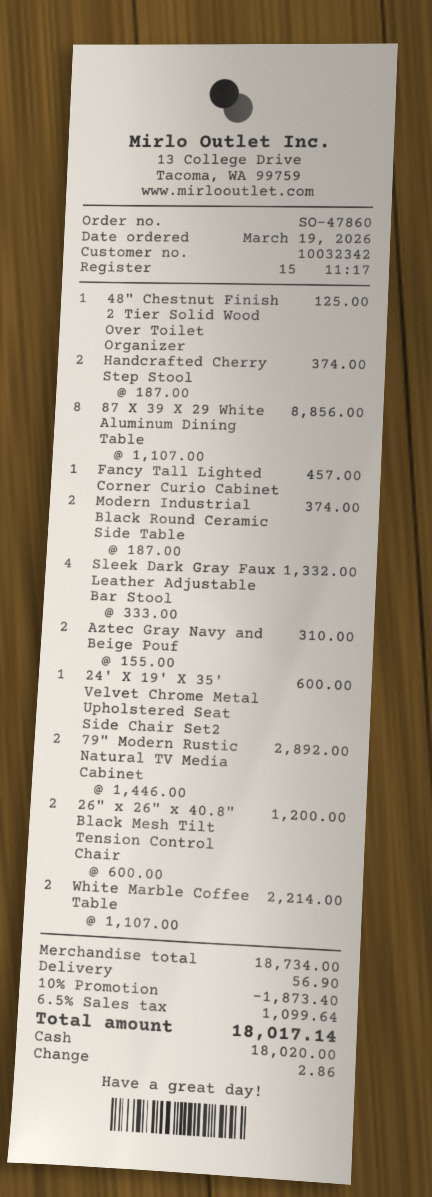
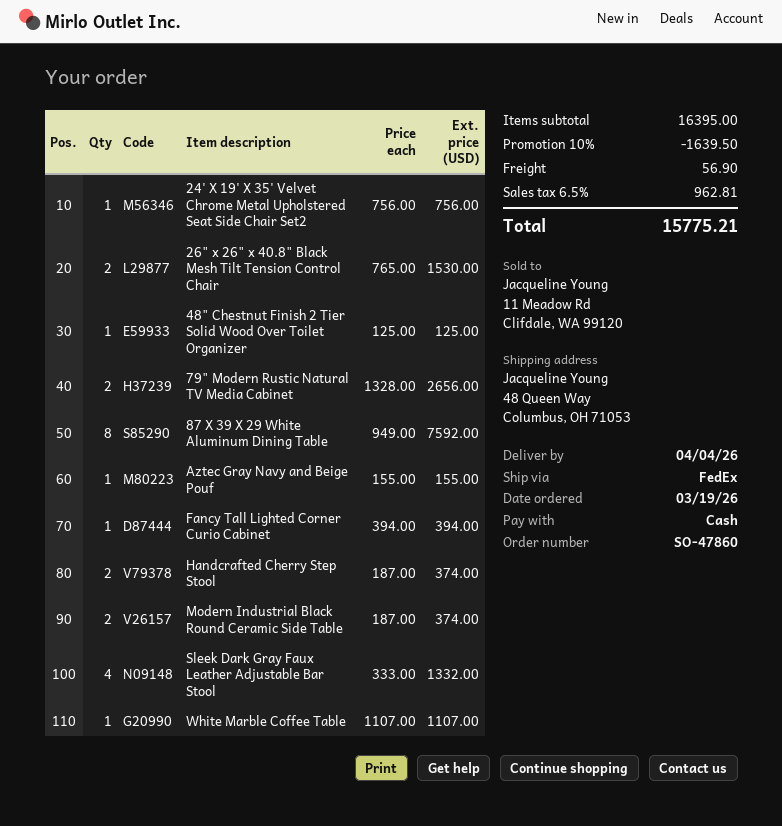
87 X 39 X 29 White Aluminum Dining Table: 8 x 1107.00 = 8856.00 -> 8 x 949.00 = 7592.00
Fancy Tall Lighted Corner Curio Cabinet: 1 x 457.00 = 457.00 -> 1 x 394.00 = 394.00
Aztec Gray Navy and Beige Pouf: 2 x 155.00 = 310.00 -> 1 x 155.00 = 155.00
24' X 19' X 35' Velvet Chrome Metal Upholstered Seat Side Chair Set2: 1 x 600.00 = 600.00 -> 1 x 756.00 = 756.00
79" Modern Rustic Natural TV Media Cabinet: 2 x 1446.00 = 2892.00 -> 2 x 1328.00 = 2656.00
26" x 26" x 40.8" Black Mesh Tilt Tension Control Chair: 2 x 600.00 = 1200.00 -> 2 x 765.00 = 1530.00
White Marble Coffee Table: 2 x 1107.00 = 2214.00 -> 1 x 1107.00 = 1107.00
subtotal: 18734.00 -> 16395.00
discount: 10% = 1873.40 -> 10% = 1639.50
tax: 6.5% = 1099.64 -> 6.5% = 962.81
total: 18017.14 -> 15775.21

